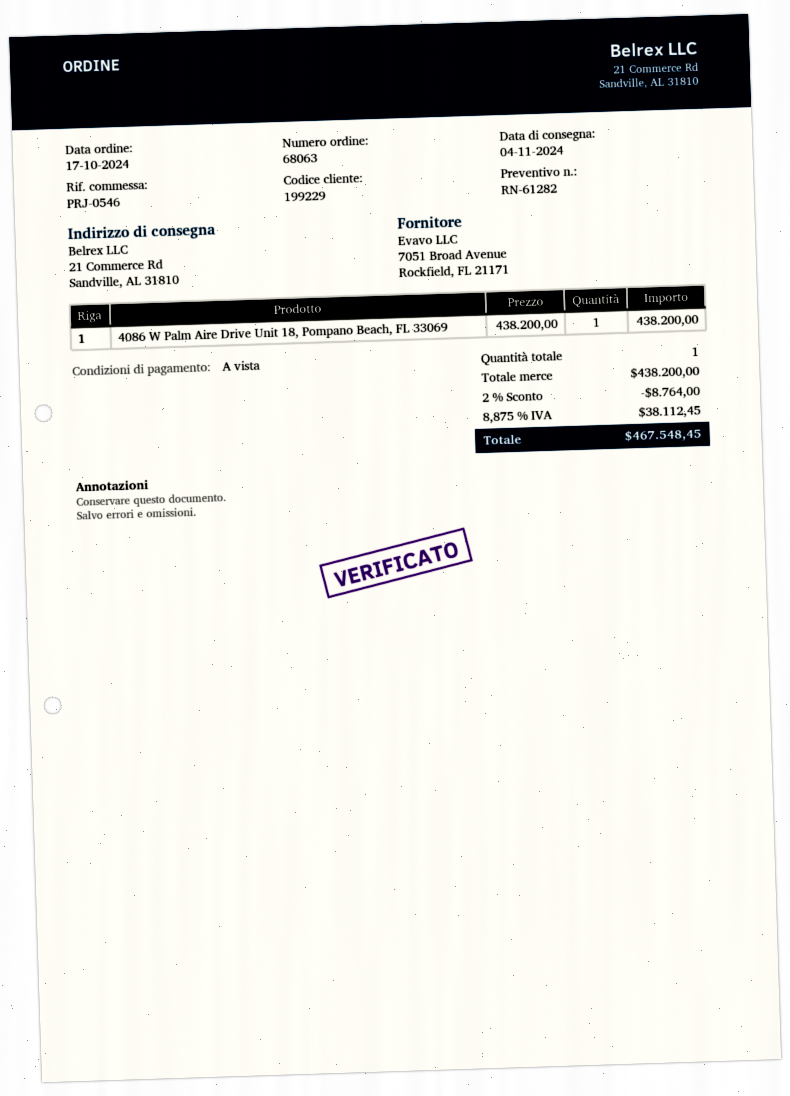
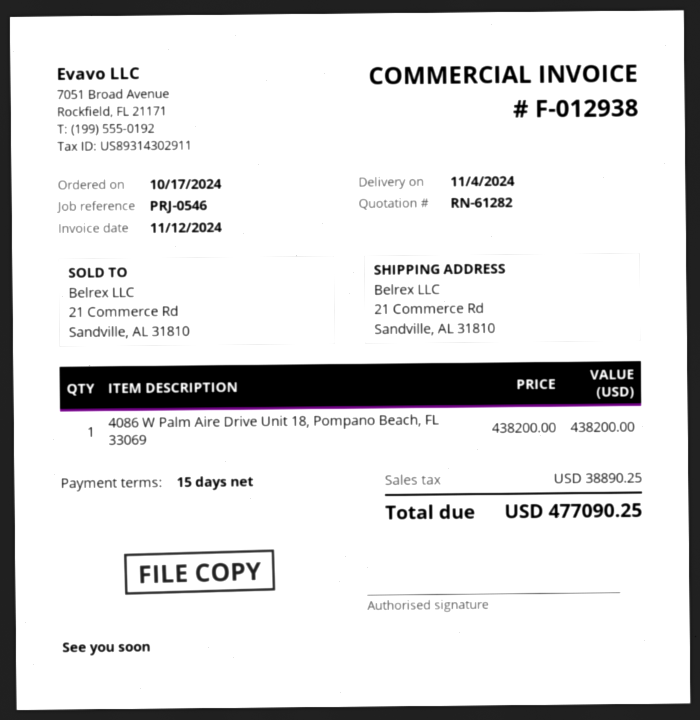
payment terms: on receipt -> 15 days
discount: 2% = 8764.00 -> none
tax: 38112.45 -> 38890.25
total: 467548.45 -> 477090.25

